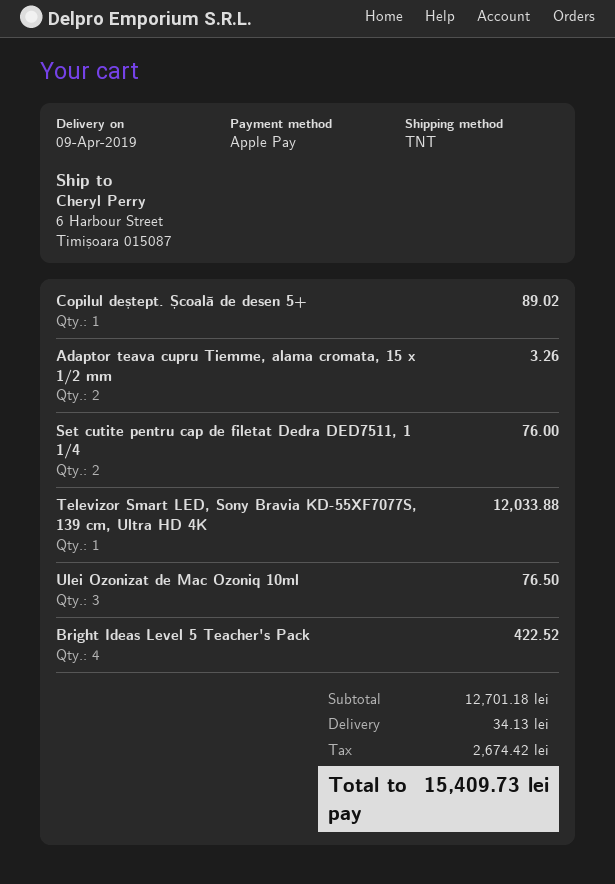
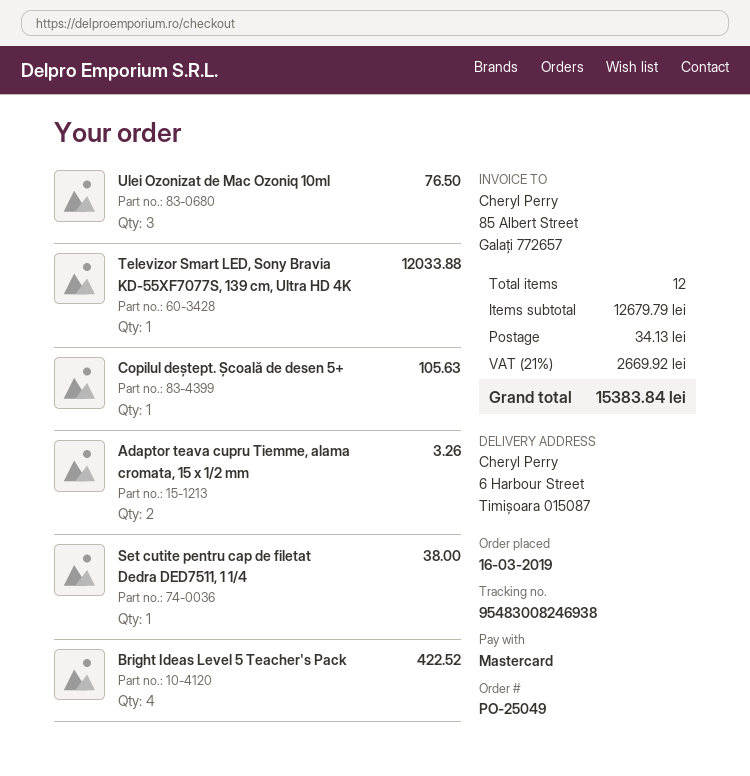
payment method: Apple Pay -> Mastercard
Copilul deștept. Școală de desen 5+: 1 for 89.02 -> 1 for 105.63
Set cutite pentru cap de filetat Dedra DED7511, 1 1/4: 2 for 76.00 -> 1 for 38.00
subtotal: 12701.18 -> 12679.79
tax: 2674.42 -> 2669.92
total: 15409.73 -> 15383.84

